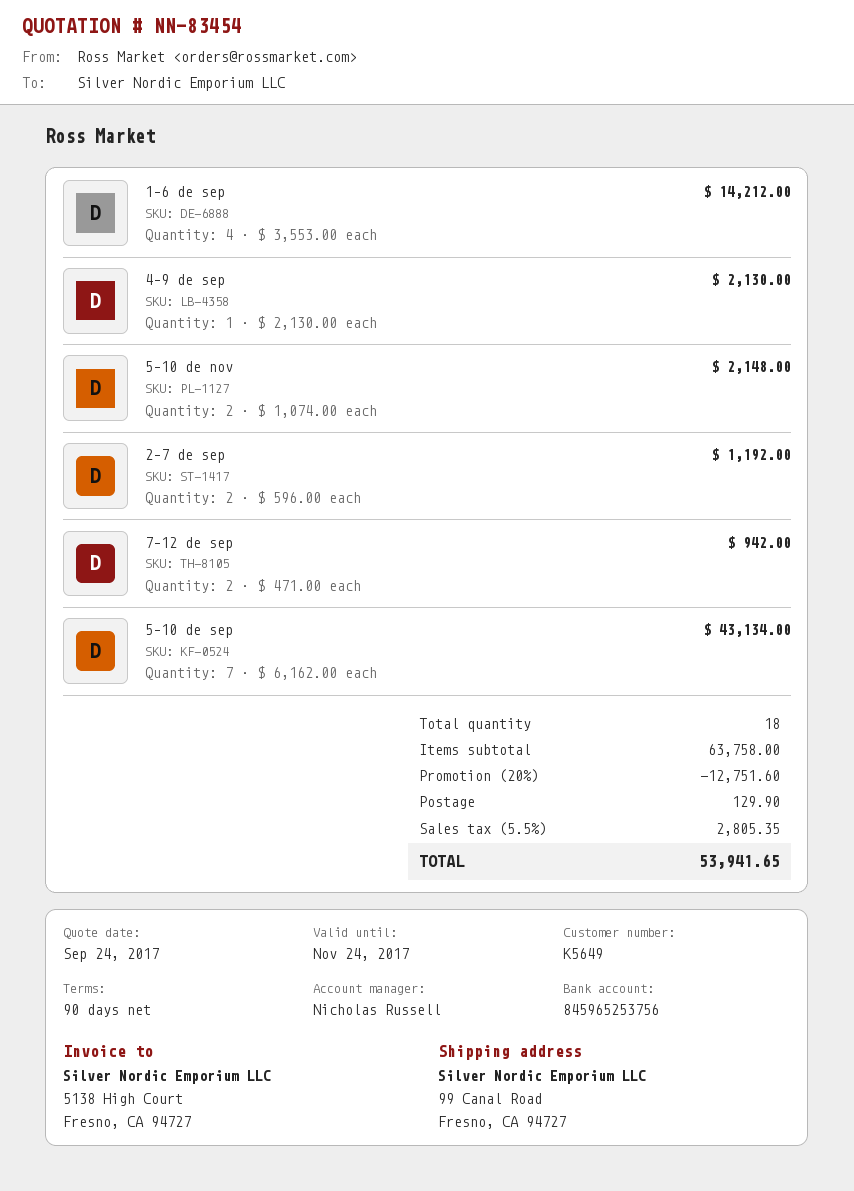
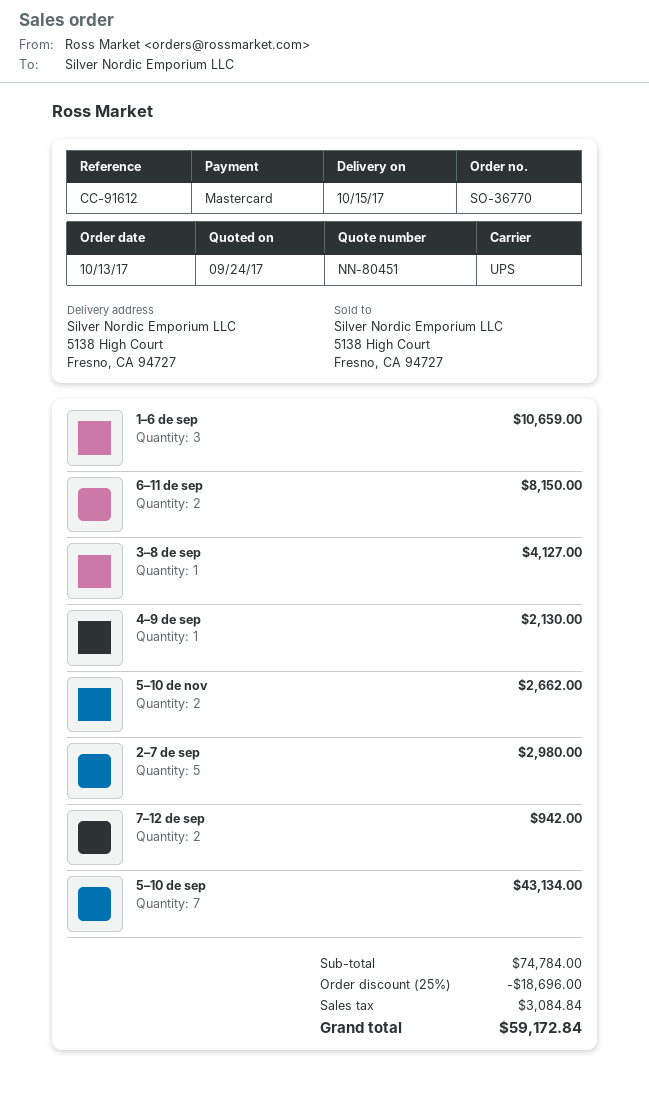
quote number: NN-83454 -> NN-80451
ship to: 99 Canal Road, Fresno, CA 94727 -> 5138 High Court, Fresno, CA 94727
1–6 de sep: 4 for 14212.00 -> 3 for 10659.00
5–10 de nov: 2 for 2148.00 -> 2 for 2662.00
2–7 de sep: 2 for 1192.00 -> 5 for 2980.00
6–11 de sep: none -> 2 for 8150.00
3–8 de sep: none -> 1 for 4127.00
subtotal: 63758.00 -> 74784.00
discount: 20% = 12751.60 -> 25% = 18696.00
shipping: 129.90 -> none
tax: 2805.35 -> 3084.84
total: 53941.65 -> 59172.84

